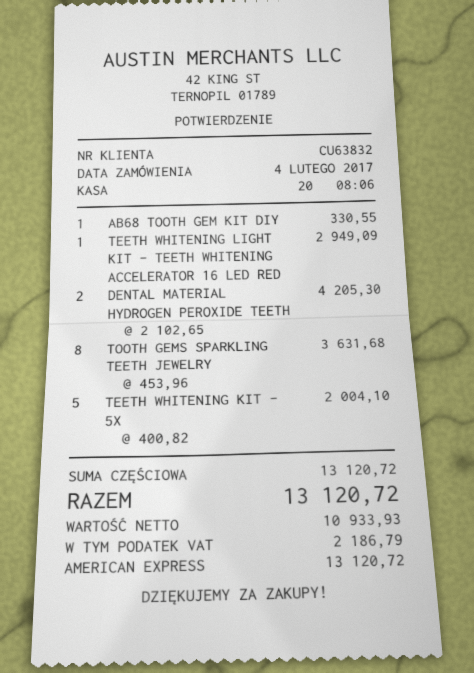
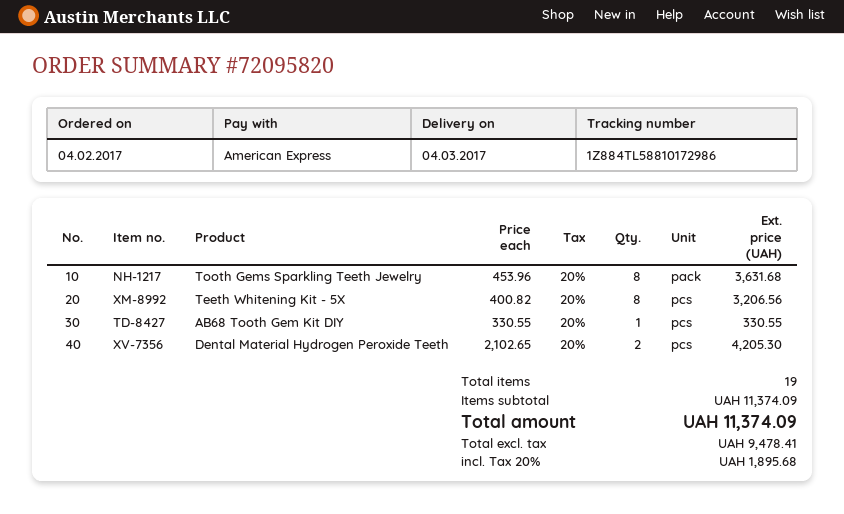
TEETH WHITENING LIGHT KIT - TEETH WHITENING ACCELERATOR 16 LED RED: 1 x 2949.09 = 2949.09 -> none
TEETH WHITENING KIT - 5X: 5 x 400.82 = 2004.10 -> 8 x 400.82 = 3206.56
subtotal: 13120.72 -> 11374.09
net: 10933.93 -> 9478.41
tax: 2186.79 -> 1895.68
total: 13120.72 -> 11374.09

